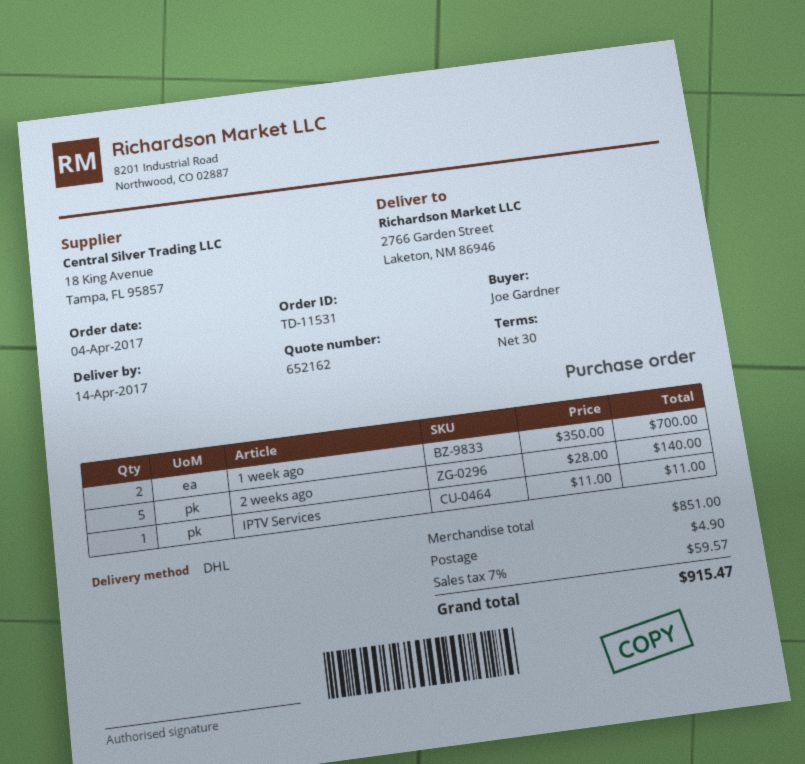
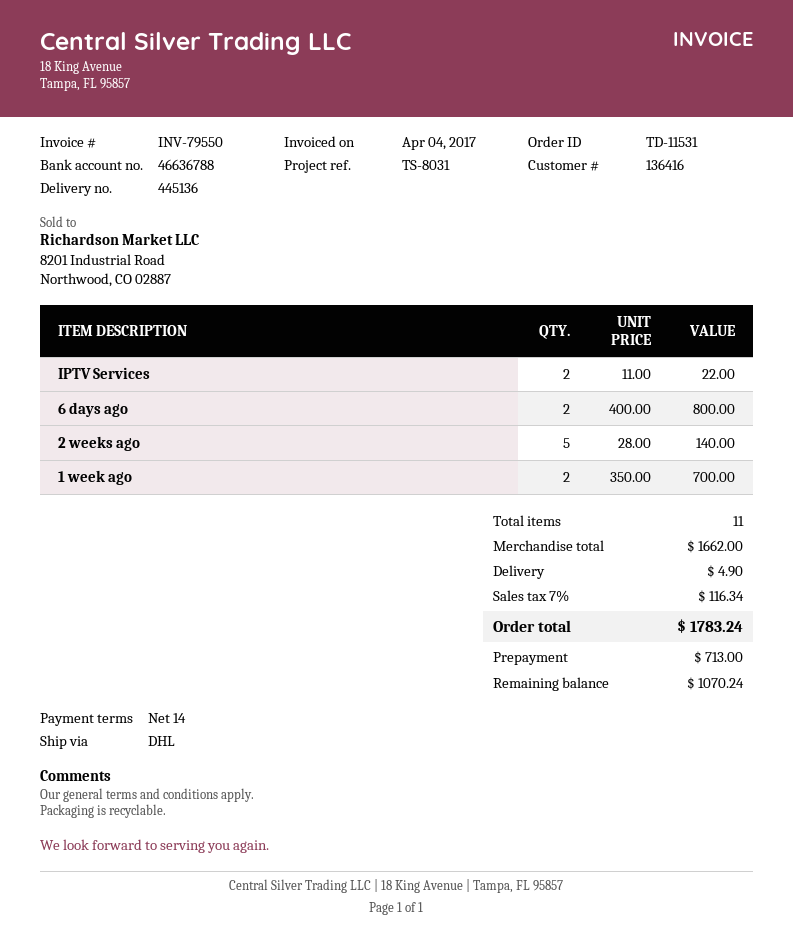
payment terms: 30 days -> 14 days
IPTV Services: 1 x 11.00 = 11.00 -> 2 x 11.00 = 22.00
6 days ago: none -> 2 x 400.00 = 800.00
subtotal: 851.00 -> 1662.00
tax: 7% = 59.57 -> 7% = 116.34
total: 915.47 -> 1783.24

